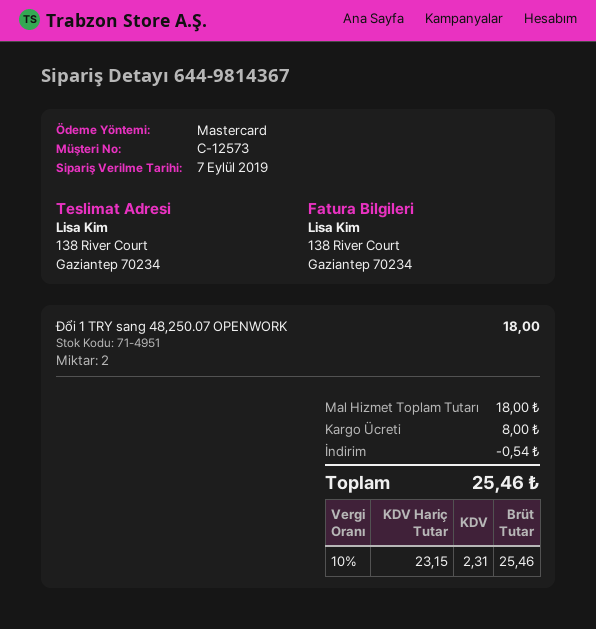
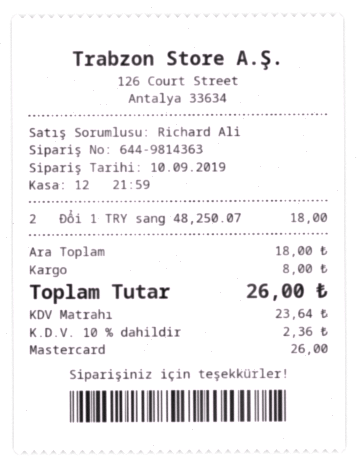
order number: 644-9814367 -> 644-9814363
order date: 2019-09-07 -> 2019-09-10
discount: 0.54 -> none
net: 23.15 -> 23.64
tax: 10% = 2.31 -> 10% = 2.36
total: 25.46 -> 26.00

